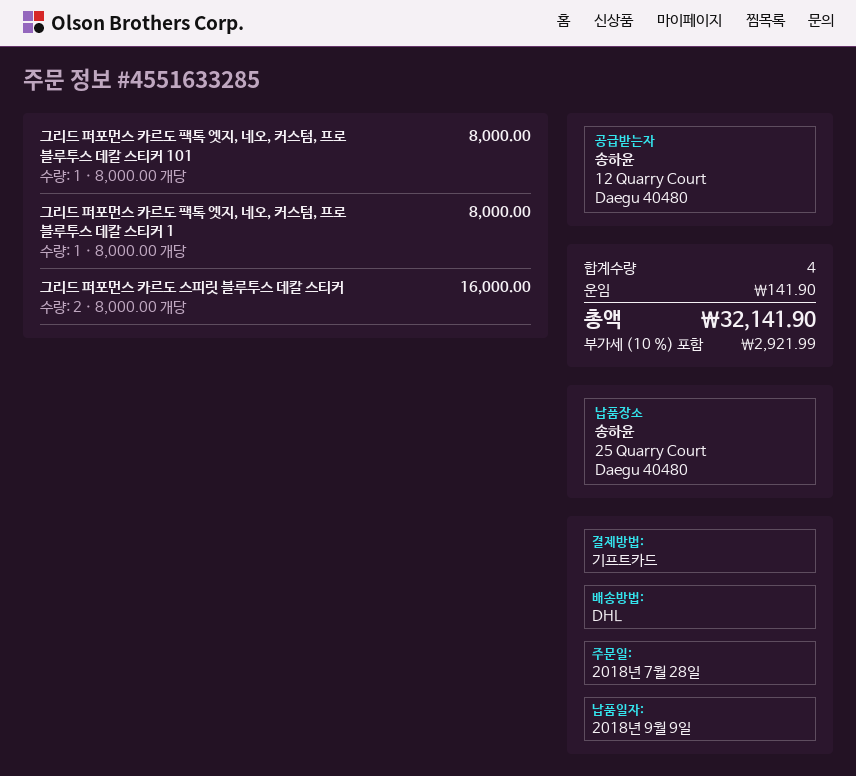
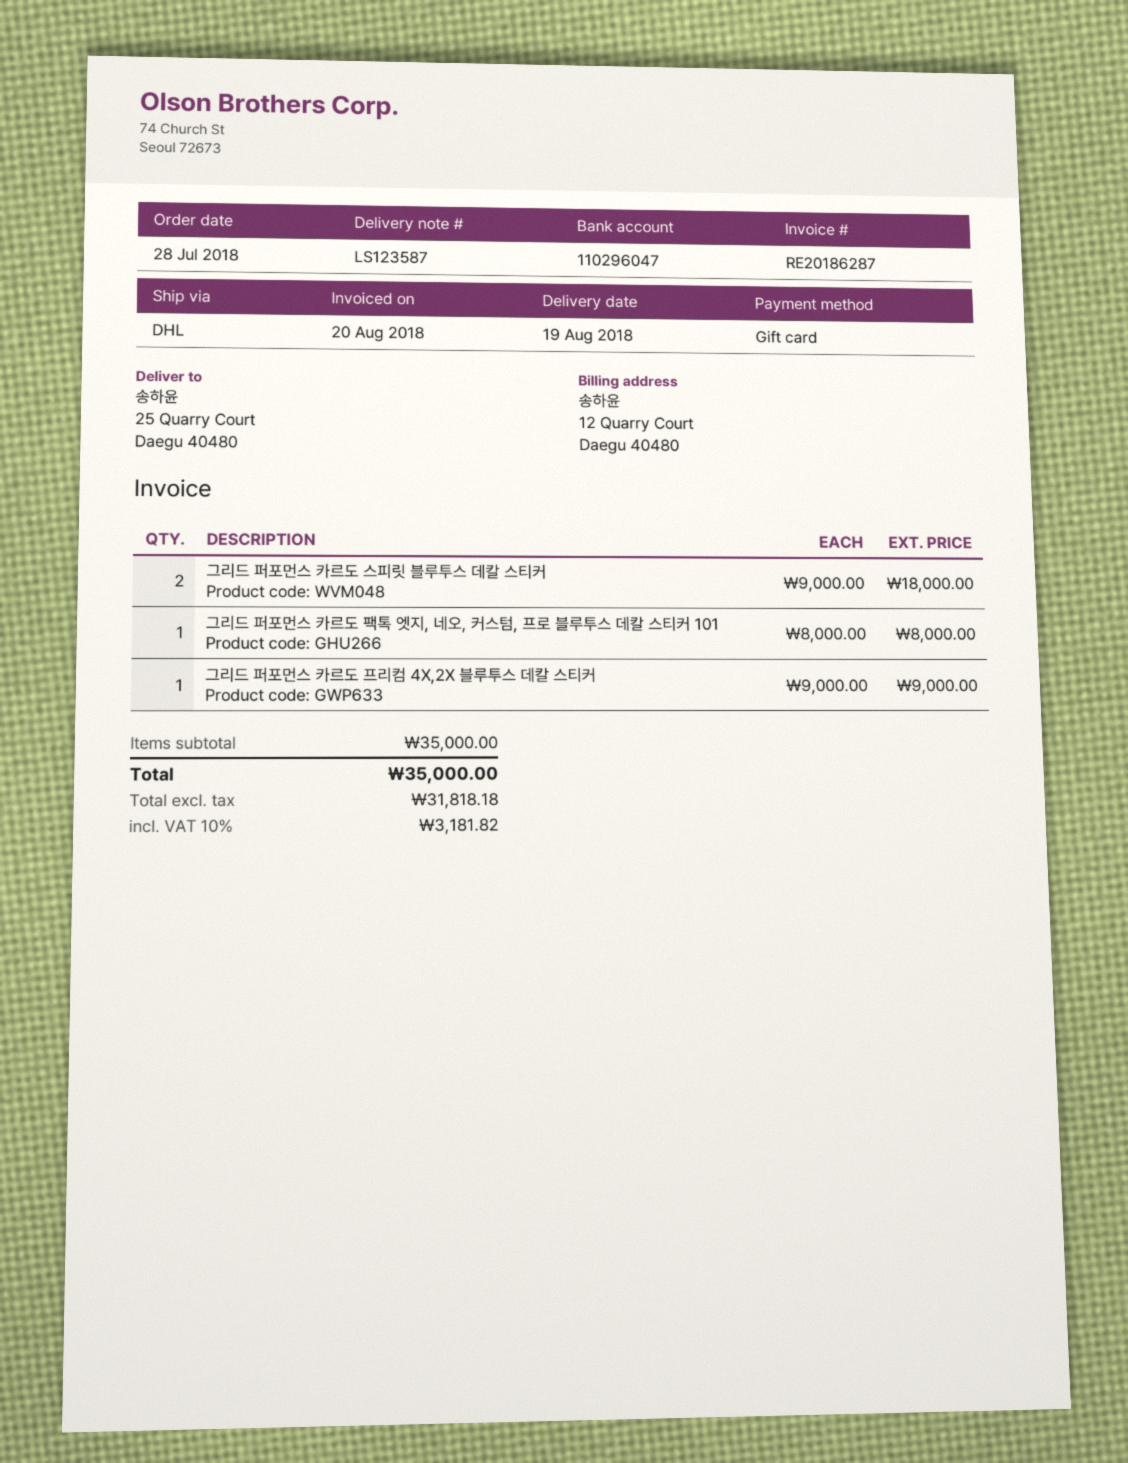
delivery date: 2018-09-09 -> 2018-08-19
그리드 퍼포먼스 카르도 팩톡 엣지, 네오, 커스텀, 프로 블루투스 데칼 스티커 1: 1 x 8000.00 = 8000.00 -> none
그리드 퍼포먼스 카르도 스피릿 블루투스 데칼 스티커: 2 x 8000.00 = 16000.00 -> 2 x 9000.00 = 18000.00
그리드 퍼포먼스 카르도 프리컴 4X,2X 블루투스 데칼 스티커: none -> 1 x 9000.00 = 9000.00
shipping: 141.90 -> none
tax: 10% = 2921.99 -> 10% = 3181.82
total: 32141.90 -> 35000.00

